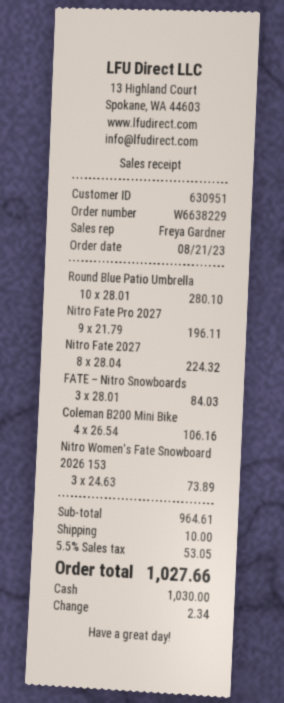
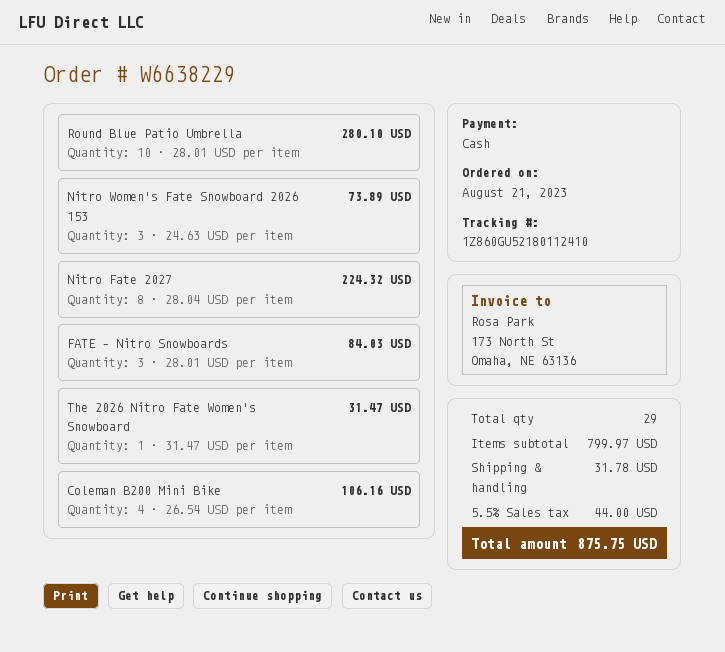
Nitro Fate Pro 2027: 9 x 21.79 = 196.11 -> none
The 2026 Nitro Fate Women's Snowboard: none -> 1 x 31.47 = 31.47
subtotal: 964.61 -> 799.97
shipping: 10.00 -> 31.78
tax: 5.5% = 53.05 -> 5.5% = 44.00
total: 1027.66 -> 875.75

